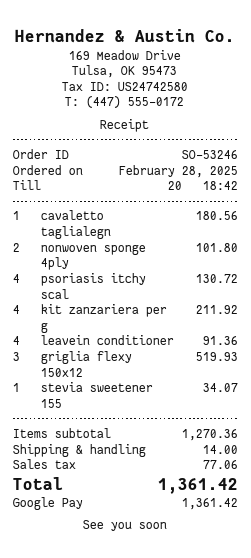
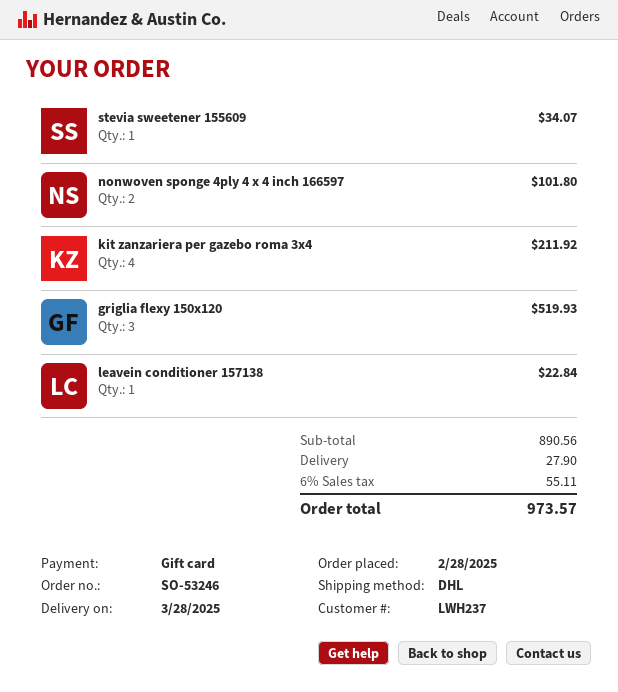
payment method: Google Pay -> gift card
cavaletto taglialegn: 1 for 180.56 -> none
psoriasis itchy scal: 4 for 130.72 -> none
leavein conditioner: 4 for 91.36 -> 1 for 22.84
subtotal: 1270.36 -> 890.56
shipping: 14.00 -> 27.90
tax: 77.06 -> 55.11
total: 1361.42 -> 973.57

